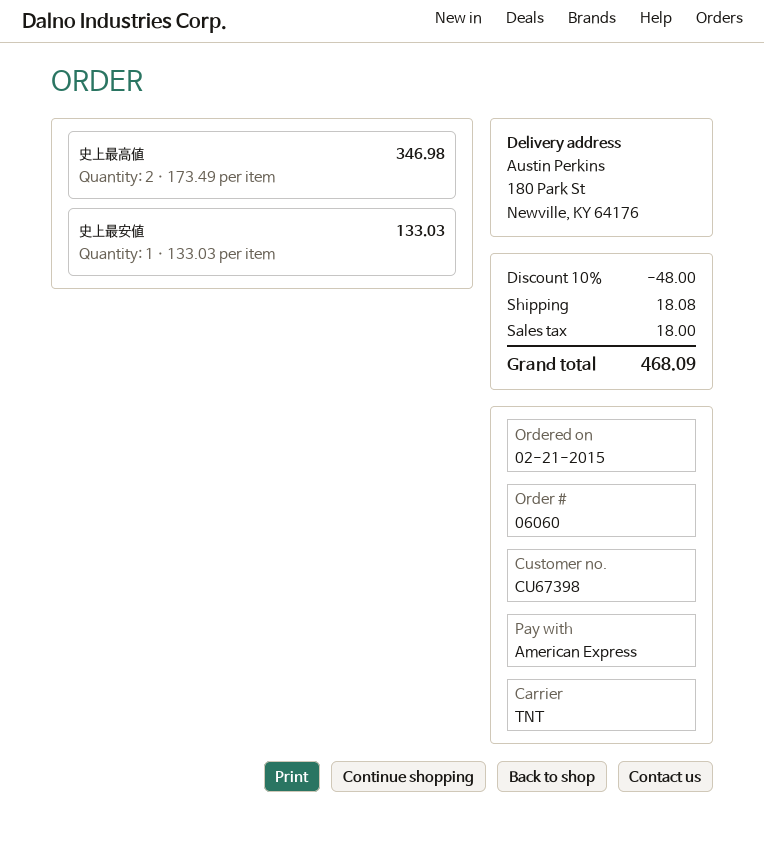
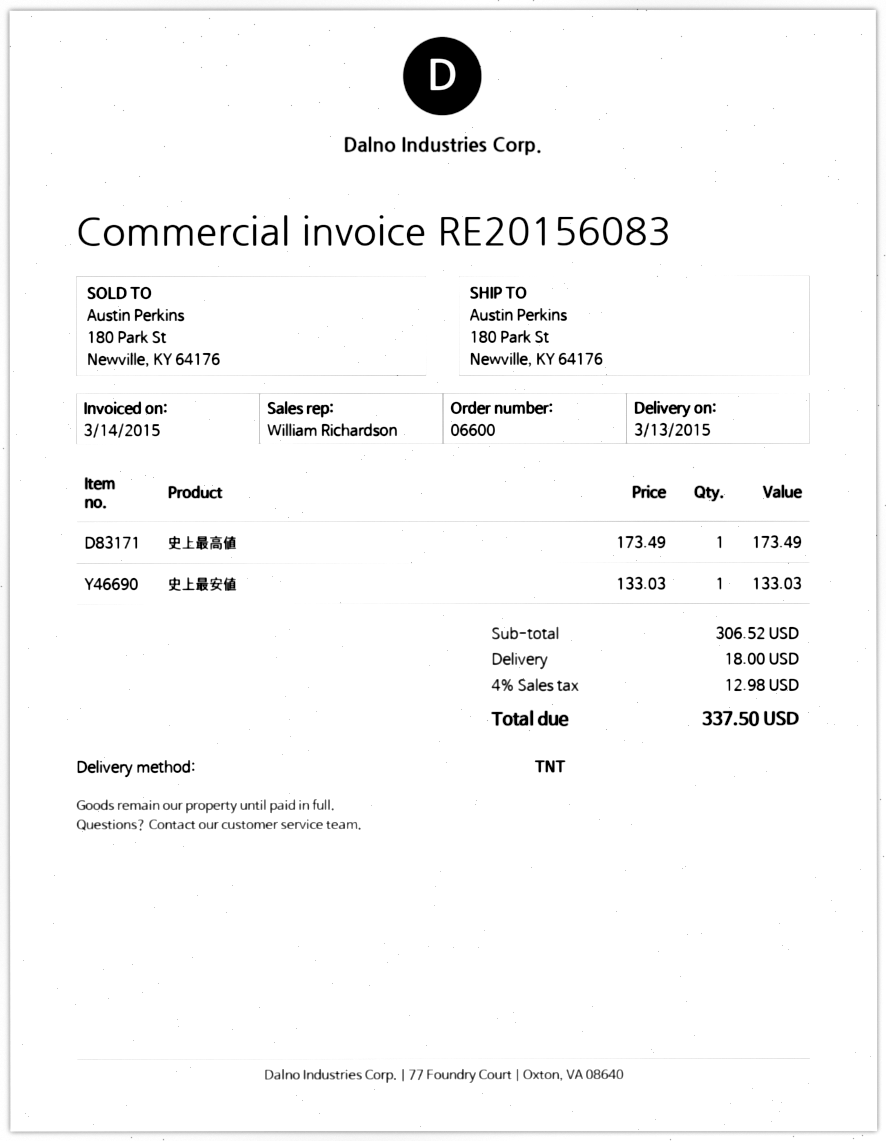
order number: 06060 -> 06600
史上最高値: 2 x 173.49 = 346.98 -> 1 x 173.49 = 173.49
discount: 10% = 48.00 -> none
shipping: 18.08 -> 18.00
tax: 18.00 -> 12.98
total: 468.09 -> 337.50

